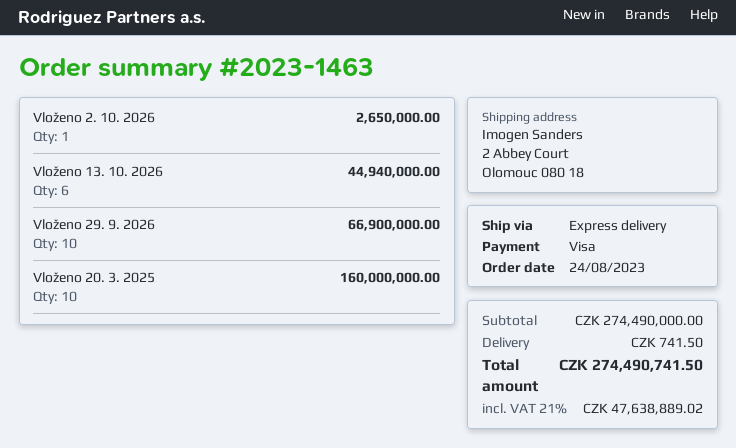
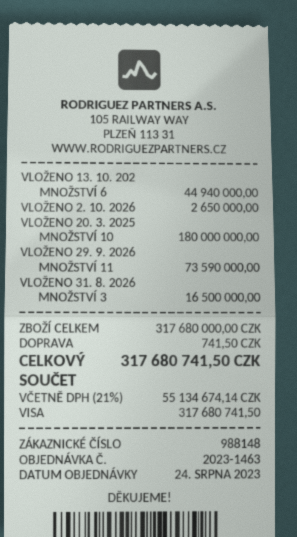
Vloženo 29. 9. 2026: 10 for 66900000.00 -> 11 for 73590000.00
Vloženo 20. 3. 2025: 10 for 160000000.00 -> 10 for 180000000.00
VLOŽENO 31. 8. 2026: none -> 3 for 16500000.00
subtotal: 274490000.00 -> 317680000.00
tax: 21% = 47638889.02 -> 21% = 55134674.14
total: 274490741.50 -> 317680741.50

